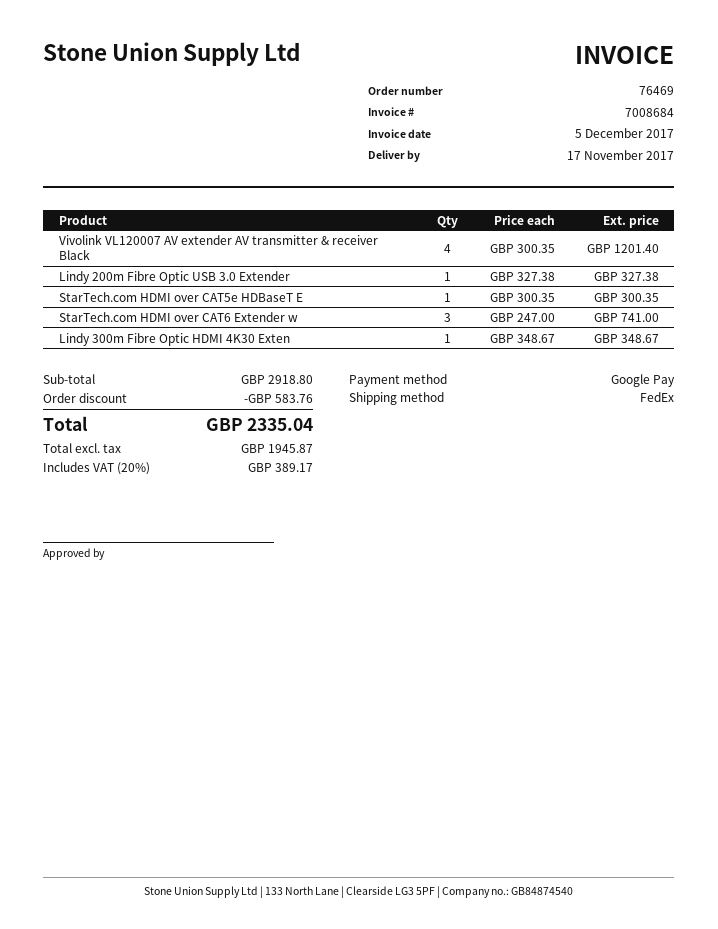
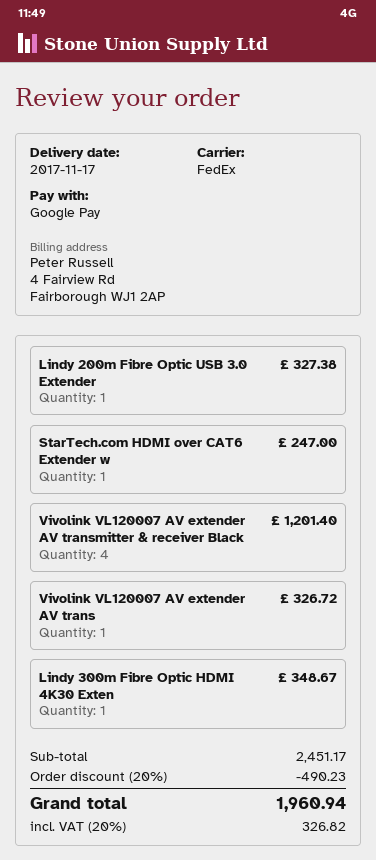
StarTech.com HDMI over CAT5e HDBaseT E: 1 for 300.35 -> none
StarTech.com HDMI over CAT6 Extender w: 3 for 741.00 -> 1 for 247.00
Vivolink VL120007 AV extender AV trans: none -> 1 for 326.72
subtotal: 2918.80 -> 2451.17
discount: 583.76 -> 490.23
tax: 20% = 389.17 -> 20% = 326.82
total: 2335.04 -> 1960.94

